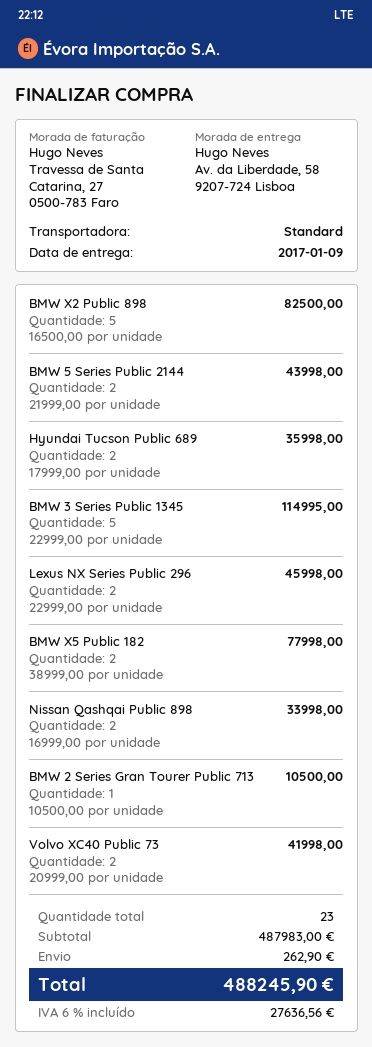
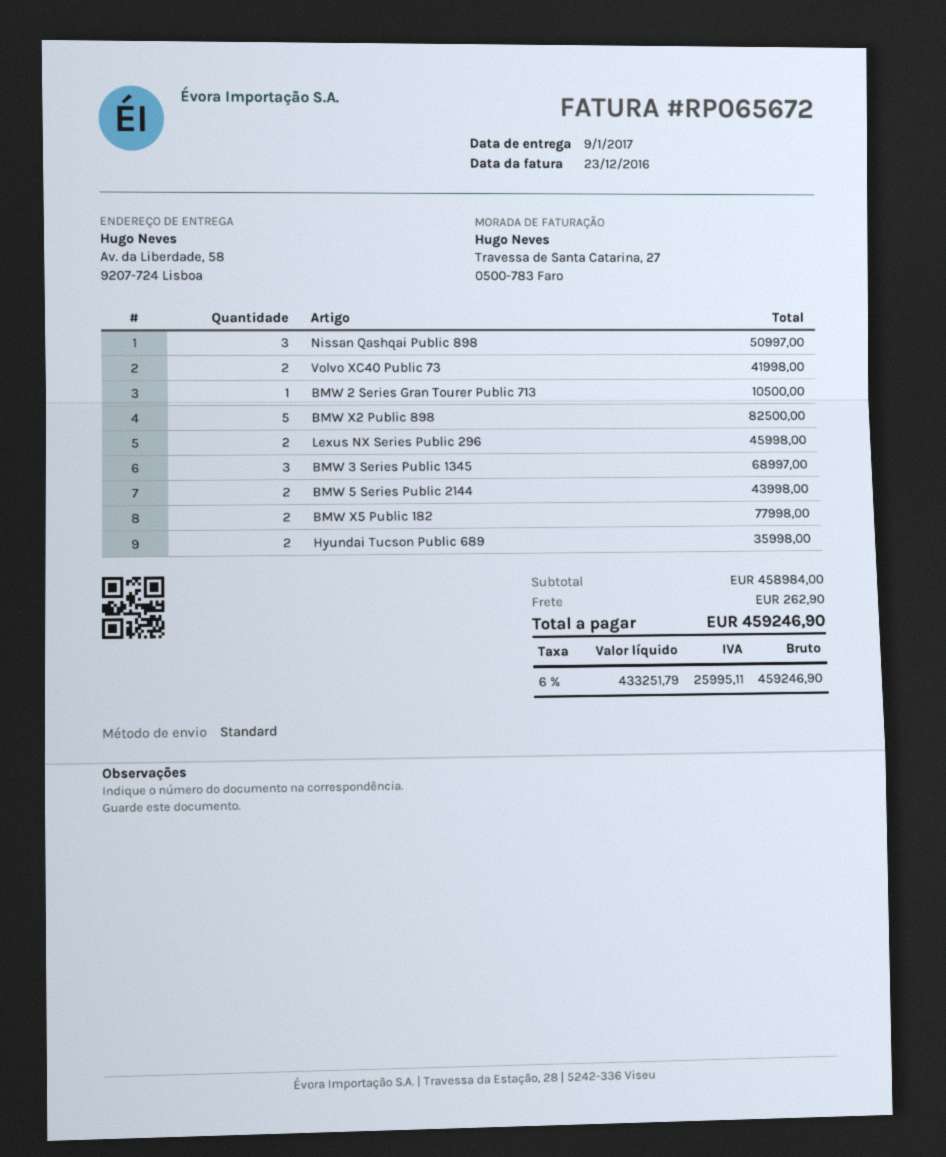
BMW 3 Series Public 1345: 5 for 114995.00 -> 3 for 68997.00
Nissan Qashqai Public 898: 2 for 33998.00 -> 3 for 50997.00
subtotal: 487983.00 -> 458984.00
tax: 6% = 27636.56 -> 6% = 25995.11
total: 488245.90 -> 459246.90

